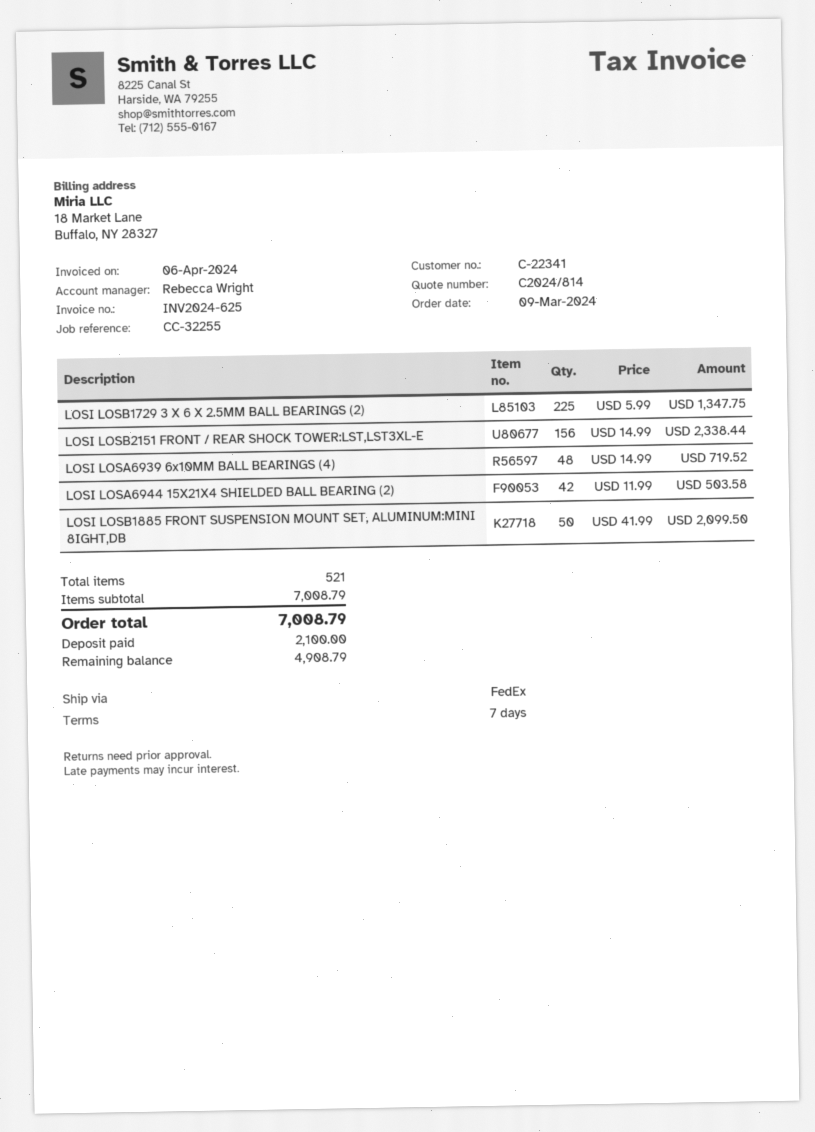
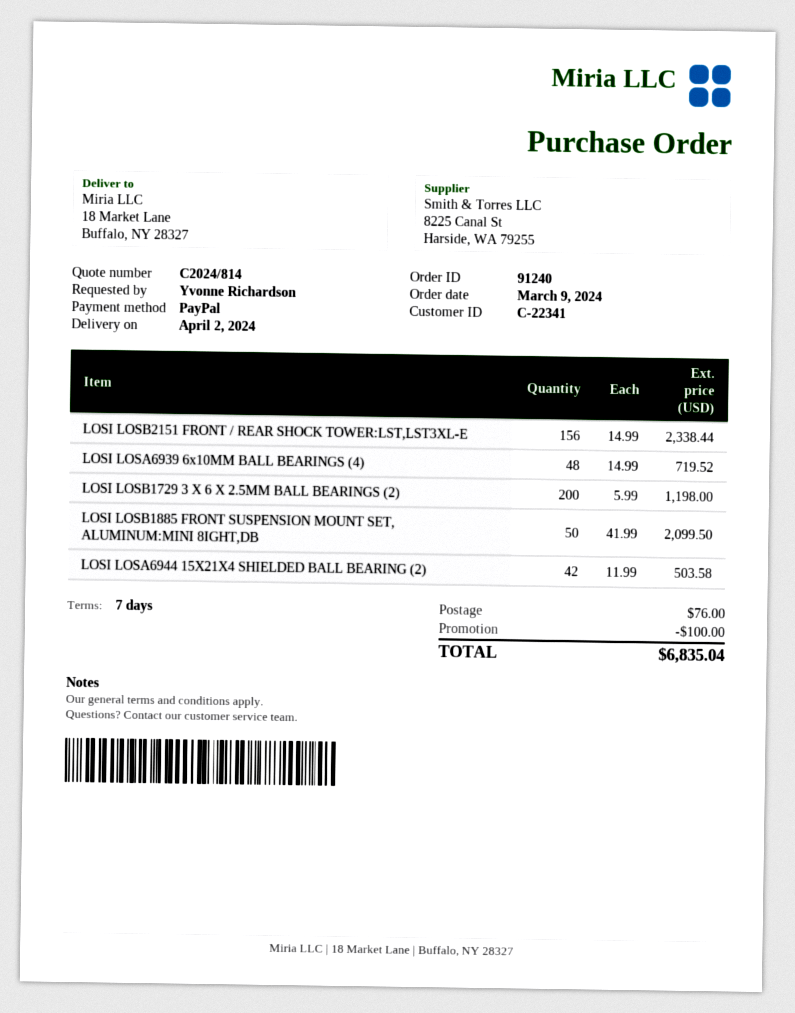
LOSI LOSB1729 3 X 6 X 2.5MM BALL BEARINGS (2): 225 x 5.99 = 1347.75 -> 200 x 5.99 = 1198.00
discount: none -> 100.00
shipping: none -> 76.00
total: 7008.79 -> 6835.04

